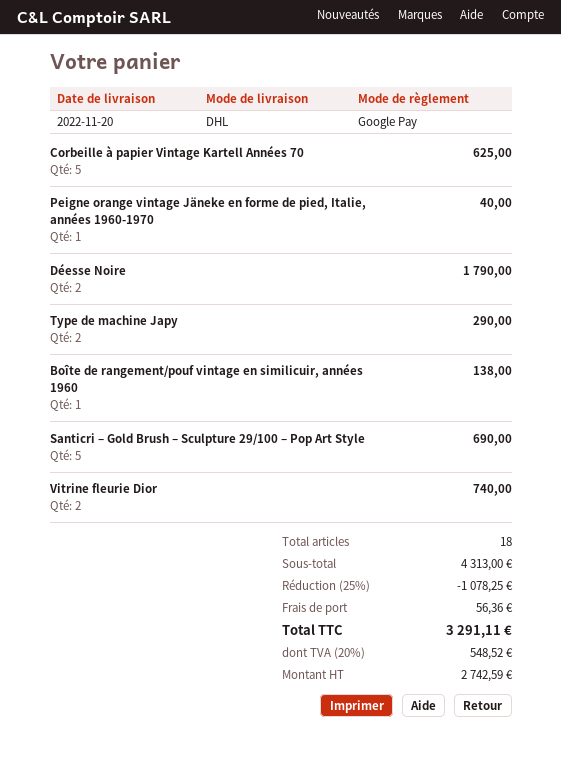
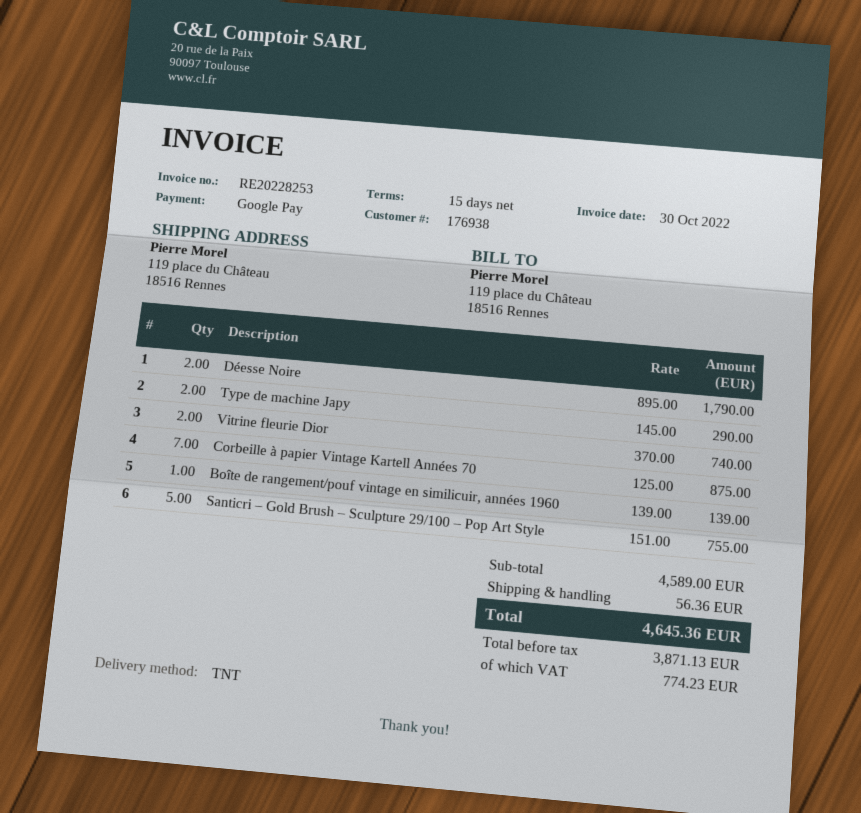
shipping method: DHL -> TNT
Corbeille à papier Vintage Kartell Années 70: 5 for 625.00 -> 7 for 875.00
Peigne orange vintage Jäneke en forme de pied, Italie, années 1960-1970: 1 for 40.00 -> none
Boîte de rangement/pouf vintage en similicuir, années 1960: 1 for 138.00 -> 1 for 139.00
Santicri – Gold Brush – Sculpture 29/100 – Pop Art Style: 5 for 690.00 -> 5 for 755.00
subtotal: 4313.00 -> 4589.00
discount: 25% = 1078.25 -> none
net: 2742.59 -> 3871.13
tax: 548.52 -> 774.23
total: 3291.11 -> 4645.36

